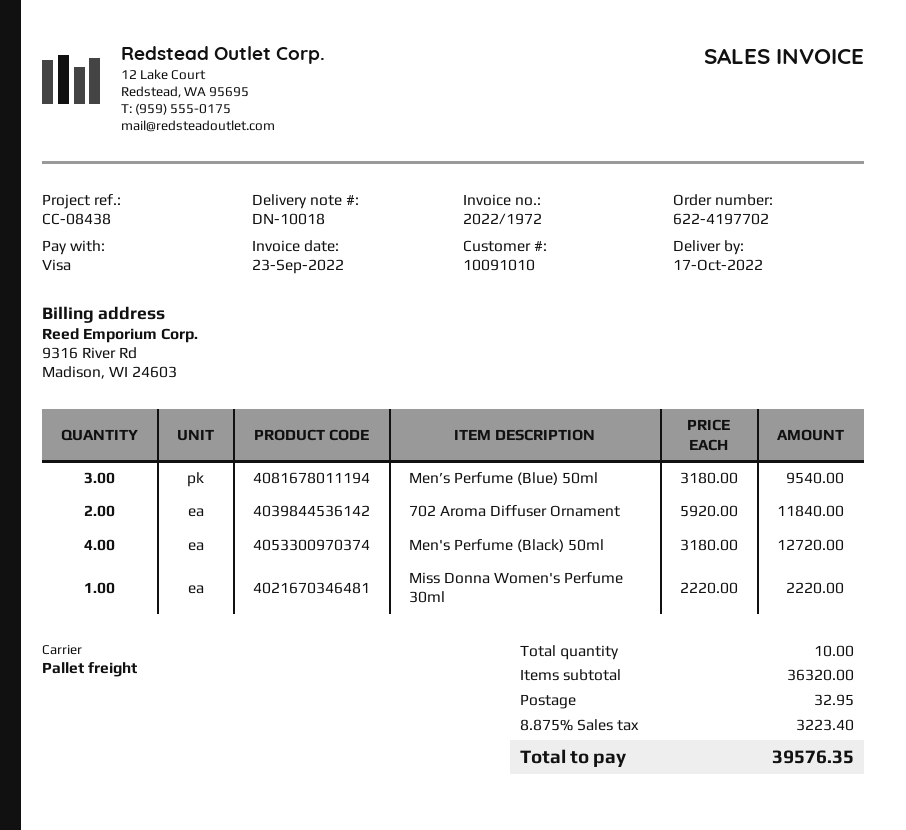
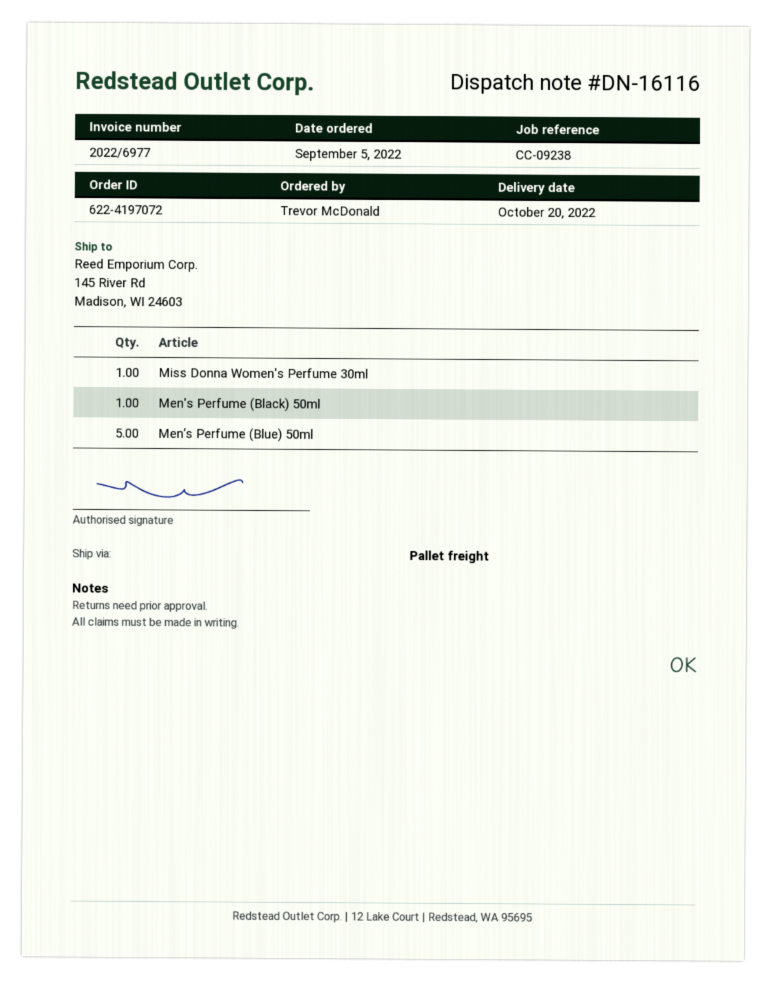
order number: 622-4197702 -> 622-4197072
delivery note number: DN-10018 -> DN-16116
delivery date: 2022-10-17 -> 2022-10-20
invoice number: 2022/1972 -> 2022/6977
reference: CC-08438 -> CC-09238
Men’s Perfume (Blue) 50ml: 3 -> 5
702 Aroma Diffuser Ornament: 2 -> none
Men's Perfume (Black) 50ml: 4 -> 1

